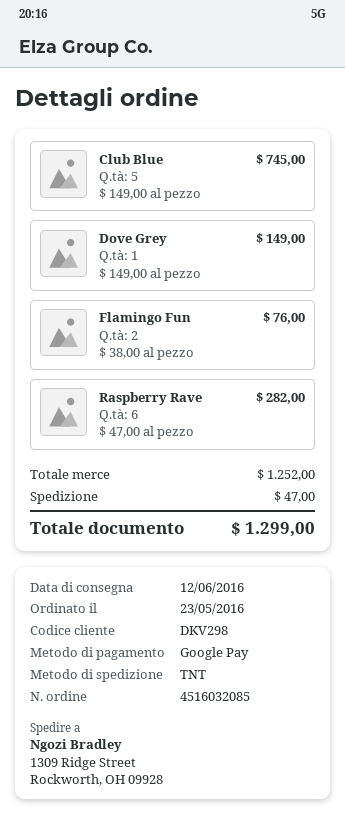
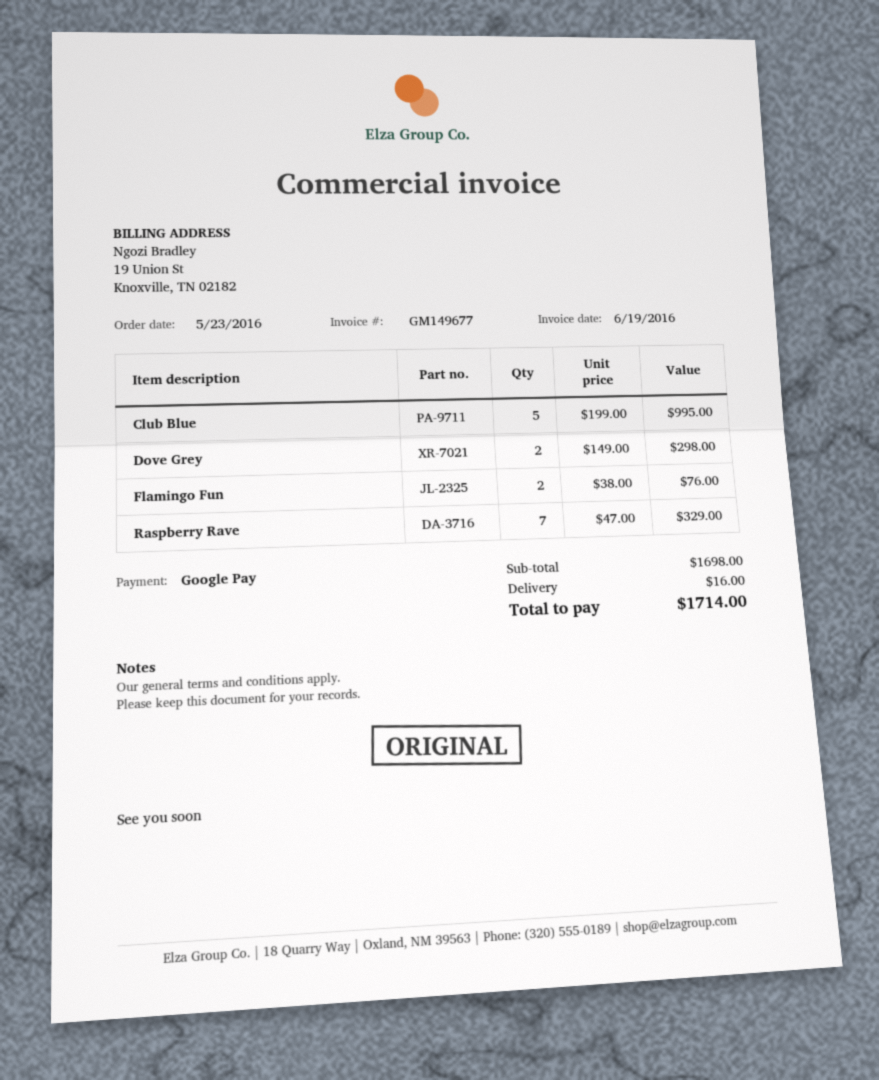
Club Blue: 5 x 149.00 = 745.00 -> 5 x 199.00 = 995.00
Dove Grey: 1 x 149.00 = 149.00 -> 2 x 149.00 = 298.00
Raspberry Rave: 6 x 47.00 = 282.00 -> 7 x 47.00 = 329.00
subtotal: 1252.00 -> 1698.00
shipping: 47.00 -> 16.00
total: 1299.00 -> 1714.00

